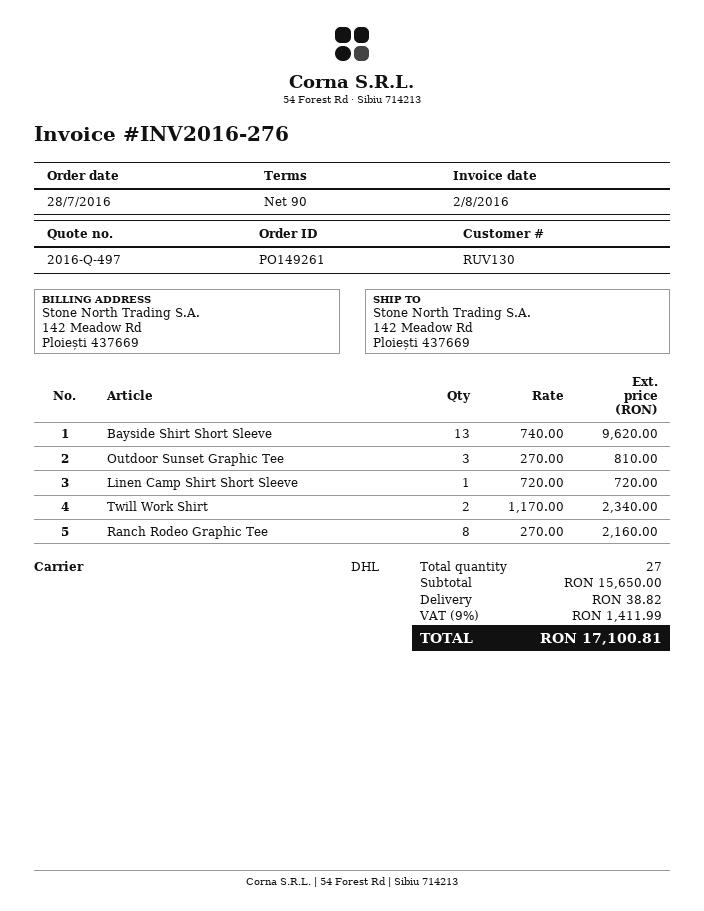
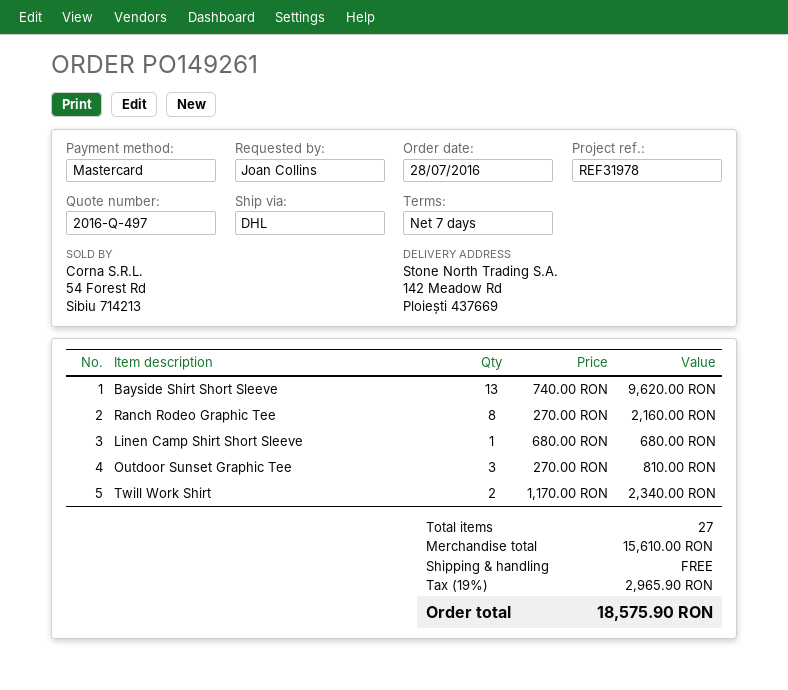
payment terms: 90 days -> 7 days
Linen Camp Shirt Short Sleeve: 1 x 720.00 = 720.00 -> 1 x 680.00 = 680.00
subtotal: 15650.00 -> 15610.00
shipping: 38.82 -> 0.00
tax: 9% = 1411.99 -> 19% = 2965.90
total: 17100.81 -> 18575.90

